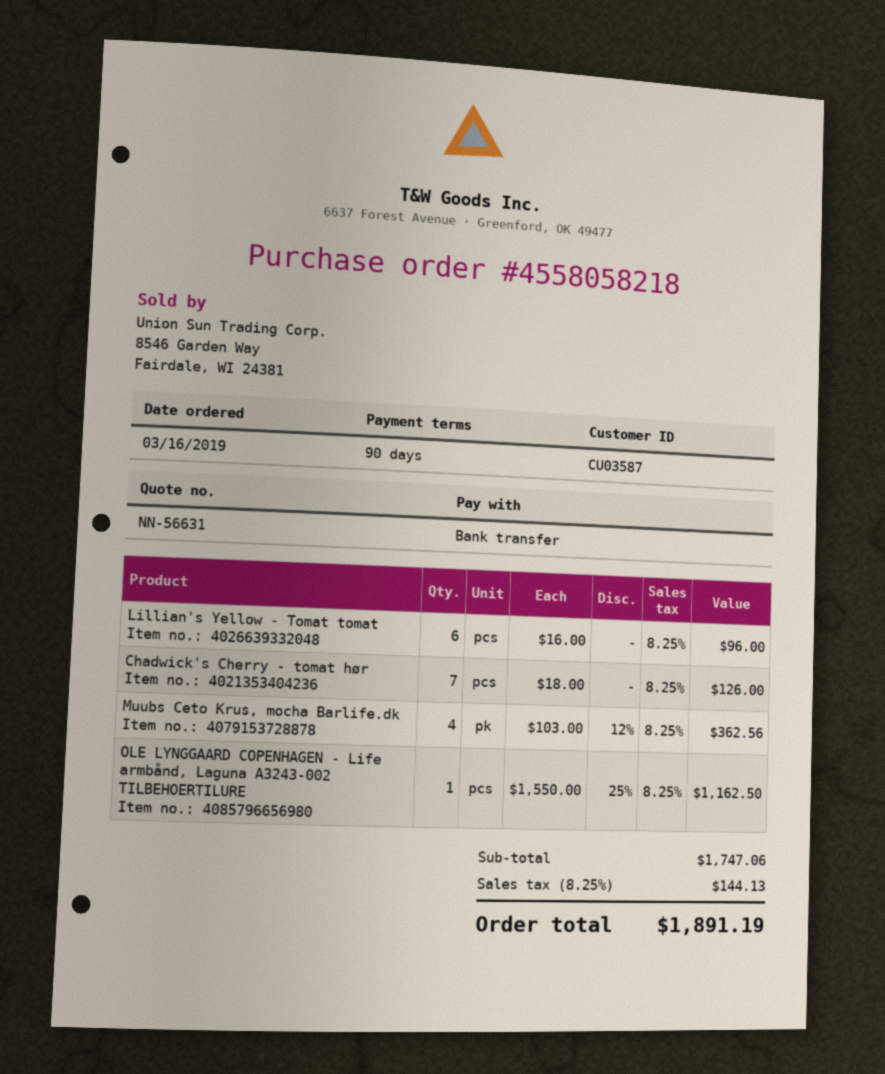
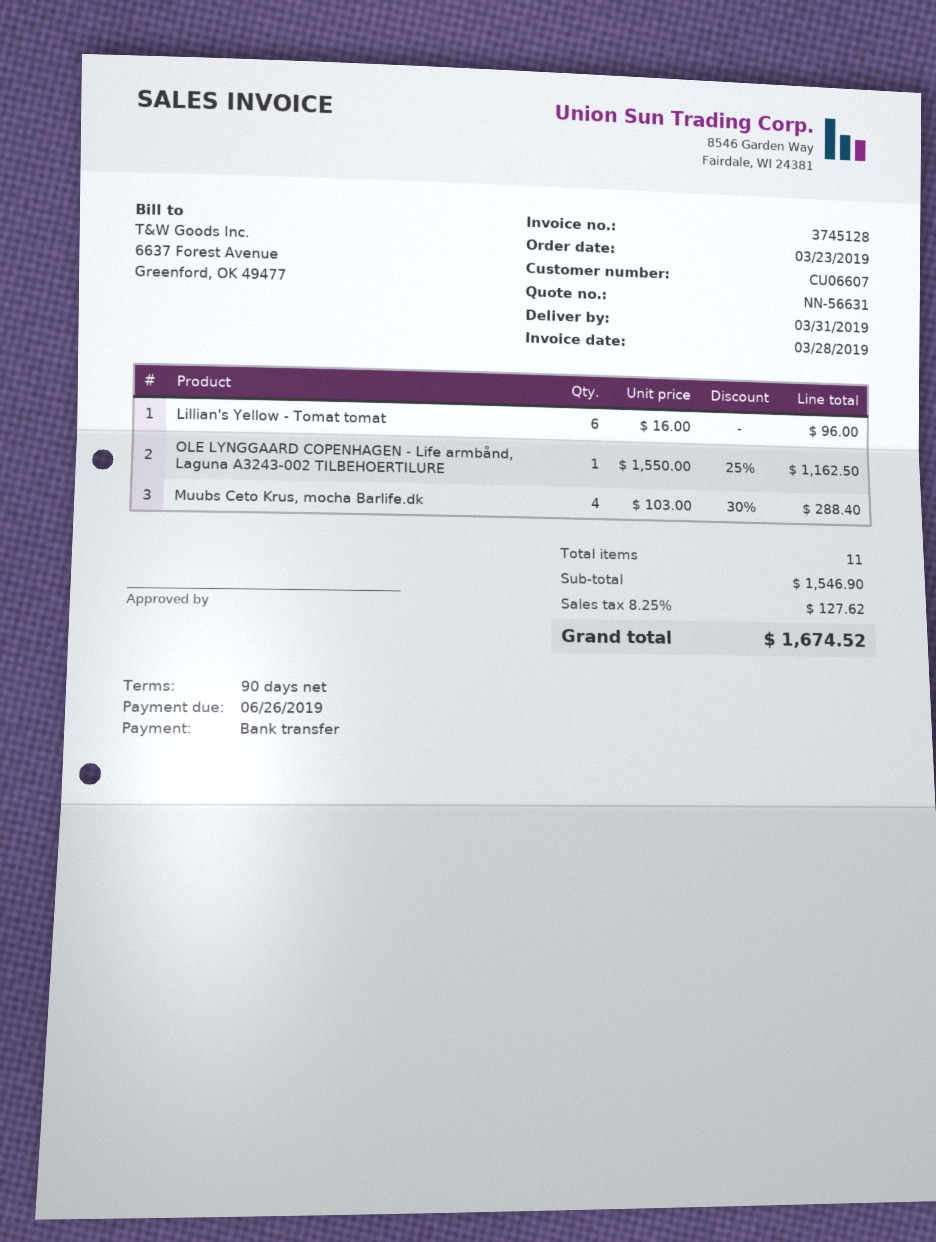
order date: 2019-03-16 -> 2019-03-23
customer number: CU03587 -> CU06607
Chadwick's Cherry - tomat hør: 7 x 18.00 = 126.00 -> none
Muubs Ceto Krus, mocha Barlife.dk: 4 x 103.00 - 12% = 362.56 -> 4 x 103.00 - 30% = 288.40
subtotal: 1747.06 -> 1546.90
tax: 8.25% = 144.13 -> 8.25% = 127.62
total: 1891.19 -> 1674.52

